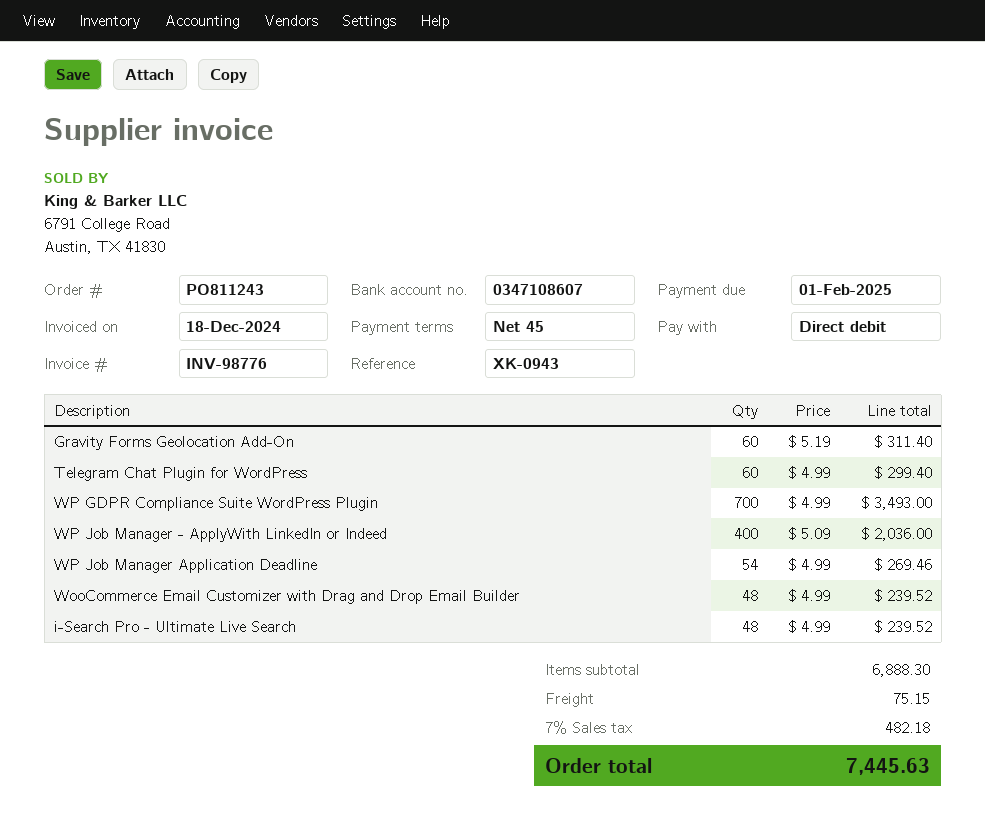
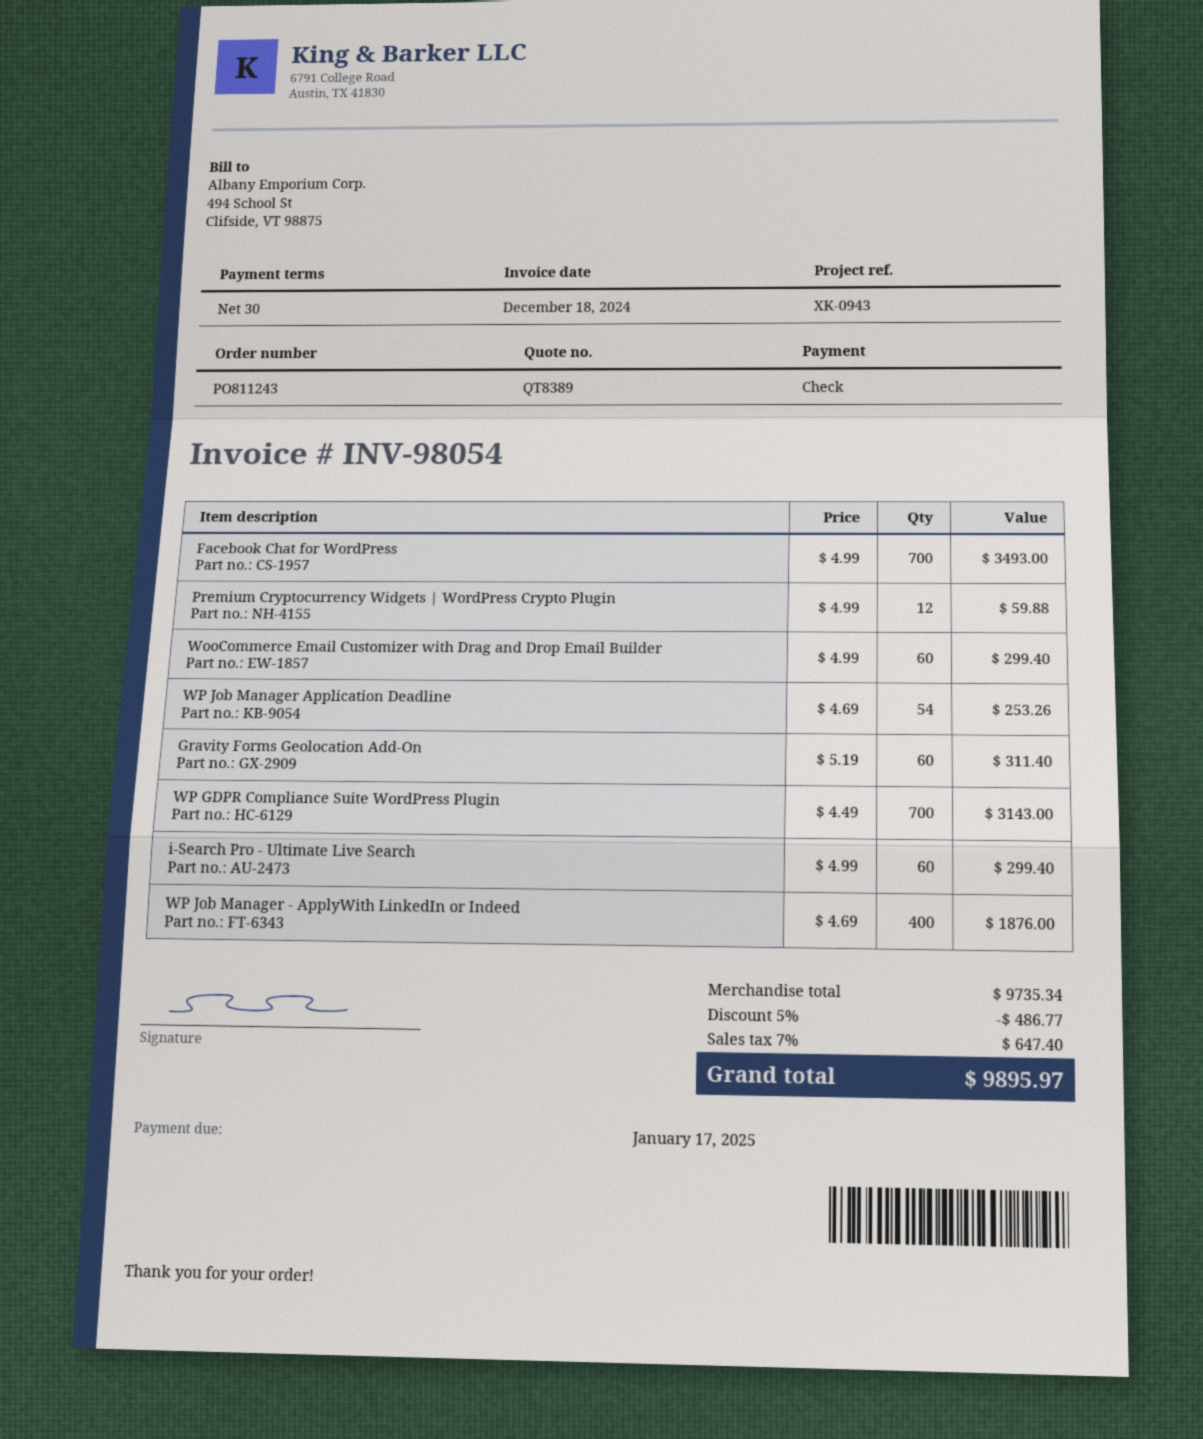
invoice number: INV-98776 -> INV-98054
payment terms: 45 days -> 30 days
due date: 2025-02-01 -> 2025-01-17
payment method: direct debit -> cheque
Telegram Chat Plugin for WordPress: 60 x 4.99 = 299.40 -> none
WP GDPR Compliance Suite WordPress Plugin: 700 x 4.99 = 3493.00 -> 700 x 4.49 = 3143.00
WP Job Manager - ApplyWith LinkedIn or Indeed: 400 x 5.09 = 2036.00 -> 400 x 4.69 = 1876.00
WP Job Manager Application Deadline: 54 x 4.99 = 269.46 -> 54 x 4.69 = 253.26
WooCommerce Email Customizer with Drag and Drop Email Builder: 48 x 4.99 = 239.52 -> 60 x 4.99 = 299.40
i-Search Pro - Ultimate Live Search: 48 x 4.99 = 239.52 -> 60 x 4.99 = 299.40
Facebook Chat for WordPress: none -> 700 x 4.99 = 3493.00
Premium Cryptocurrency Widgets | WordPress Crypto Plugin: none -> 12 x 4.99 = 59.88
subtotal: 6888.30 -> 9735.34
discount: none -> 5% = 486.77
shipping: 75.15 -> none
tax: 7% = 482.18 -> 7% = 647.40
total: 7445.63 -> 9895.97

